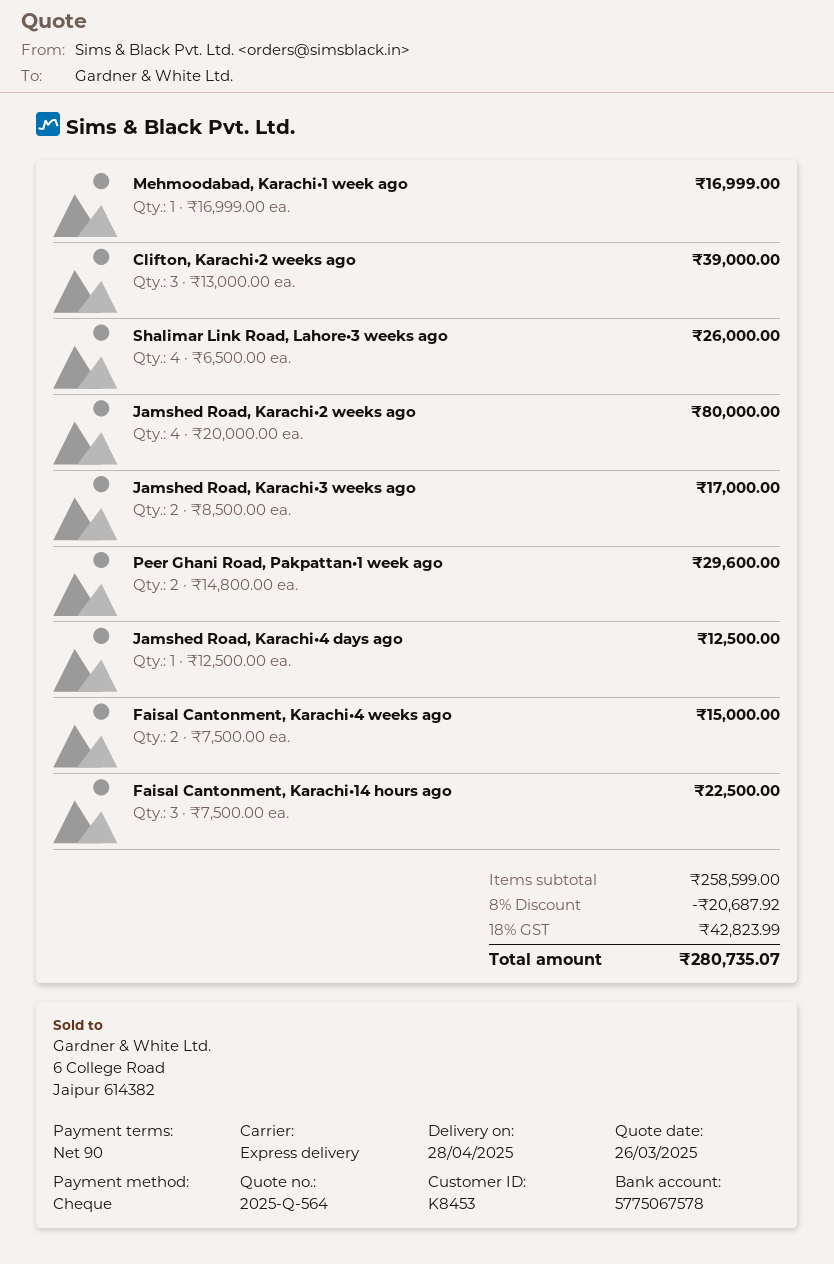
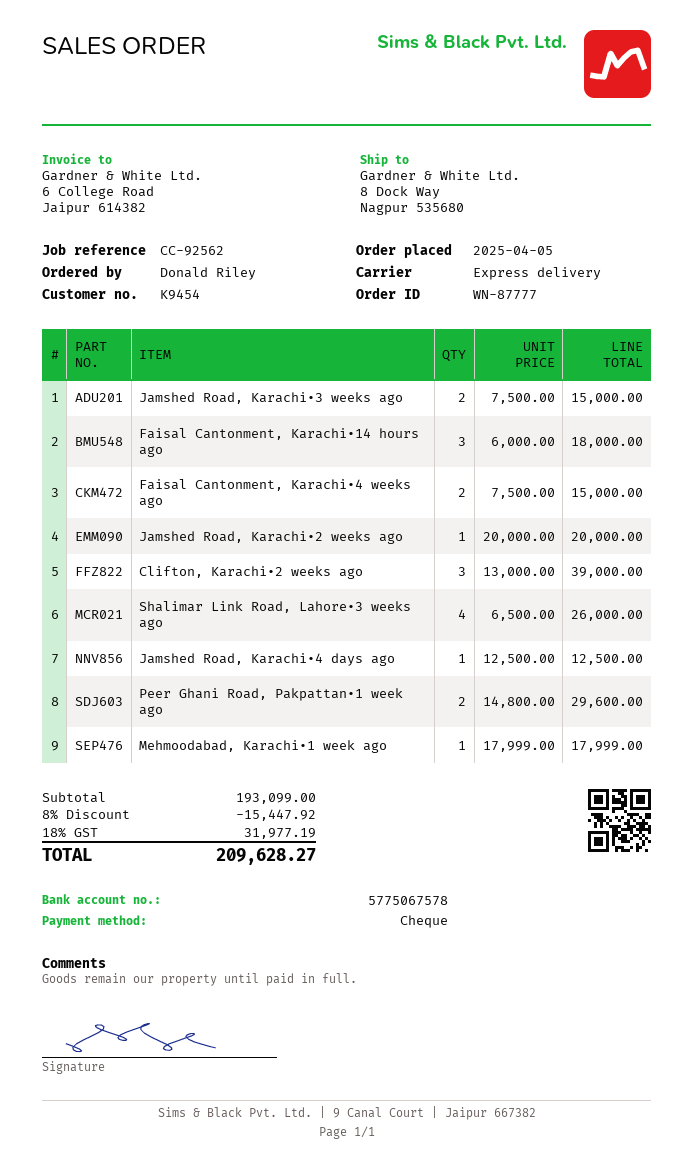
customer number: K8453 -> K9454
Mehmoodabad, Karachi•1 week ago: 1 x 16999.00 = 16999.00 -> 1 x 17999.00 = 17999.00
Jamshed Road, Karachi•2 weeks ago: 4 x 20000.00 = 80000.00 -> 1 x 20000.00 = 20000.00
Jamshed Road, Karachi•3 weeks ago: 2 x 8500.00 = 17000.00 -> 2 x 7500.00 = 15000.00
Faisal Cantonment, Karachi•14 hours ago: 3 x 7500.00 = 22500.00 -> 3 x 6000.00 = 18000.00
subtotal: 258599.00 -> 193099.00
discount: 8% = 20687.92 -> 8% = 15447.92
tax: 18% = 42823.99 -> 18% = 31977.19
total: 280735.07 -> 209628.27

